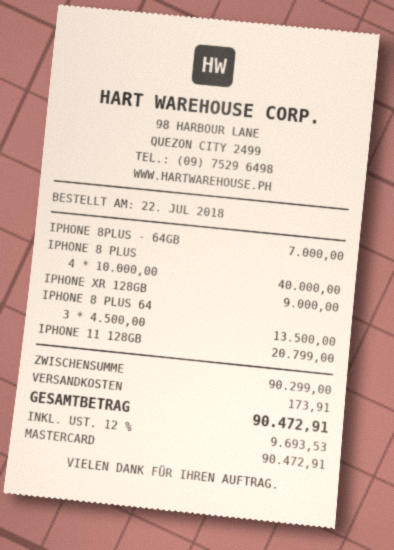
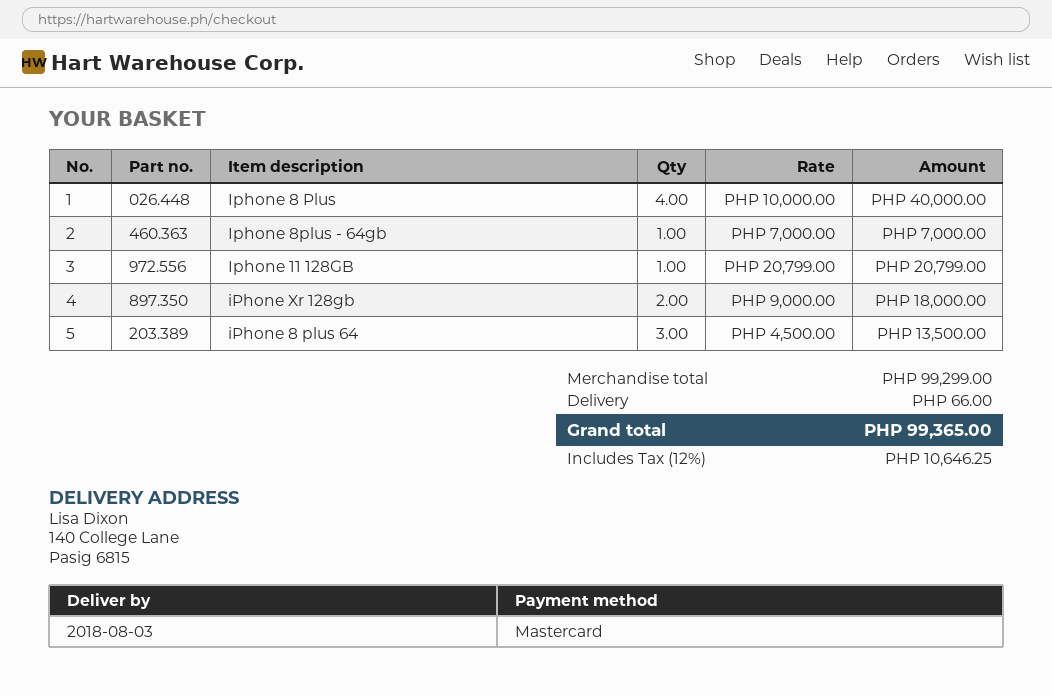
IPHONE XR 128GB: 1 x 9000.00 = 9000.00 -> 2 x 9000.00 = 18000.00
subtotal: 90299.00 -> 99299.00
shipping: 173.91 -> 66.00
tax: 12% = 9693.53 -> 12% = 10646.25
total: 90472.91 -> 99365.00

